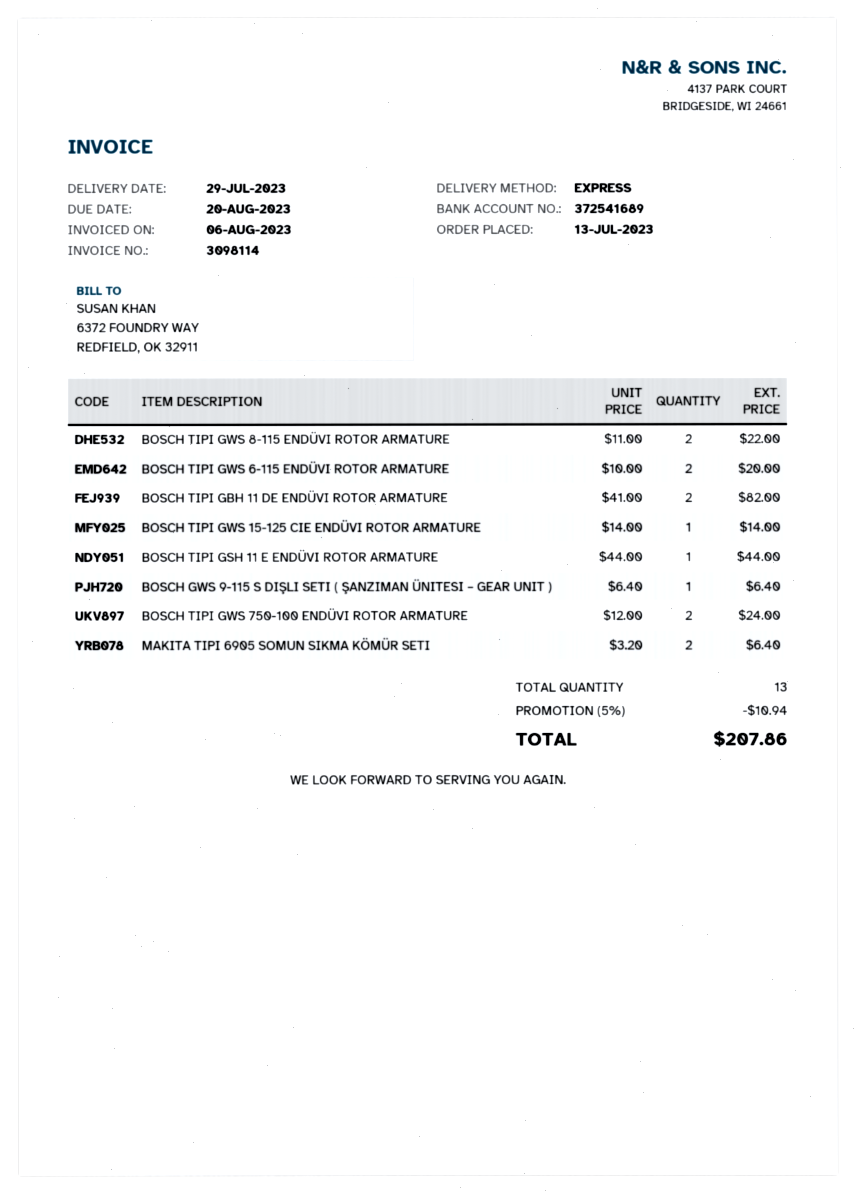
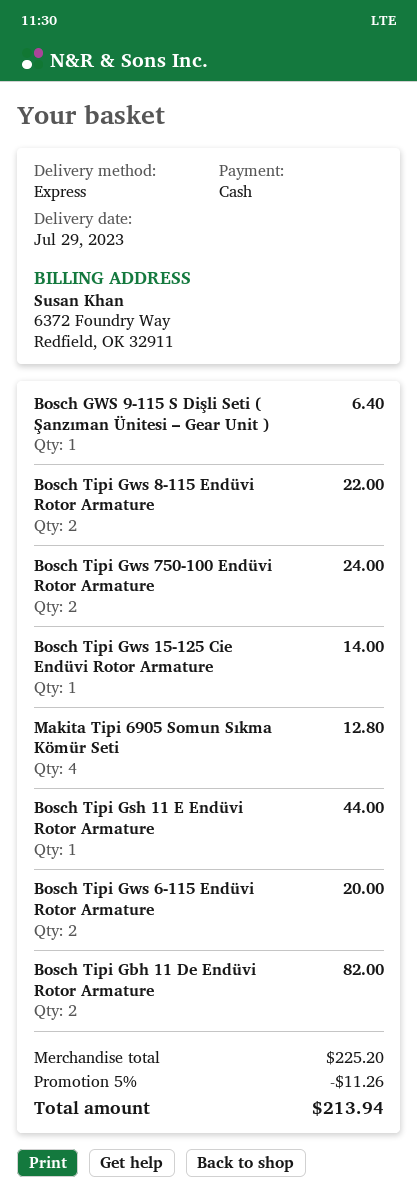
MAKITA TIPI 6905 SOMUN SIKMA KÖMÜR SETI: 2 for 6.40 -> 4 for 12.80
discount: 5% = 10.94 -> 5% = 11.26
total: 207.86 -> 213.94

